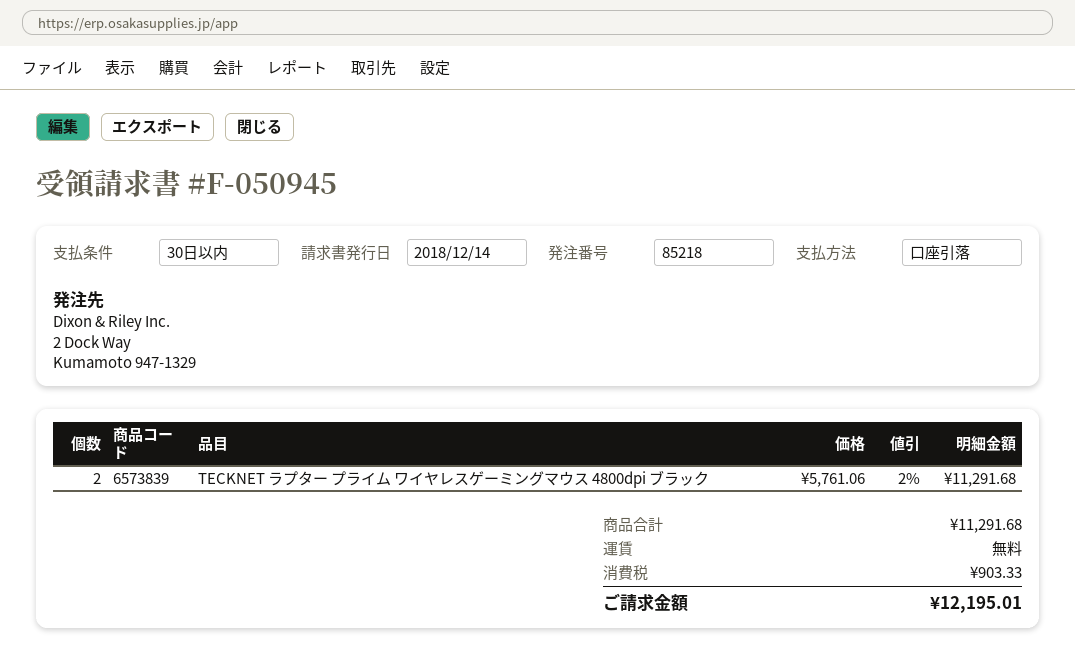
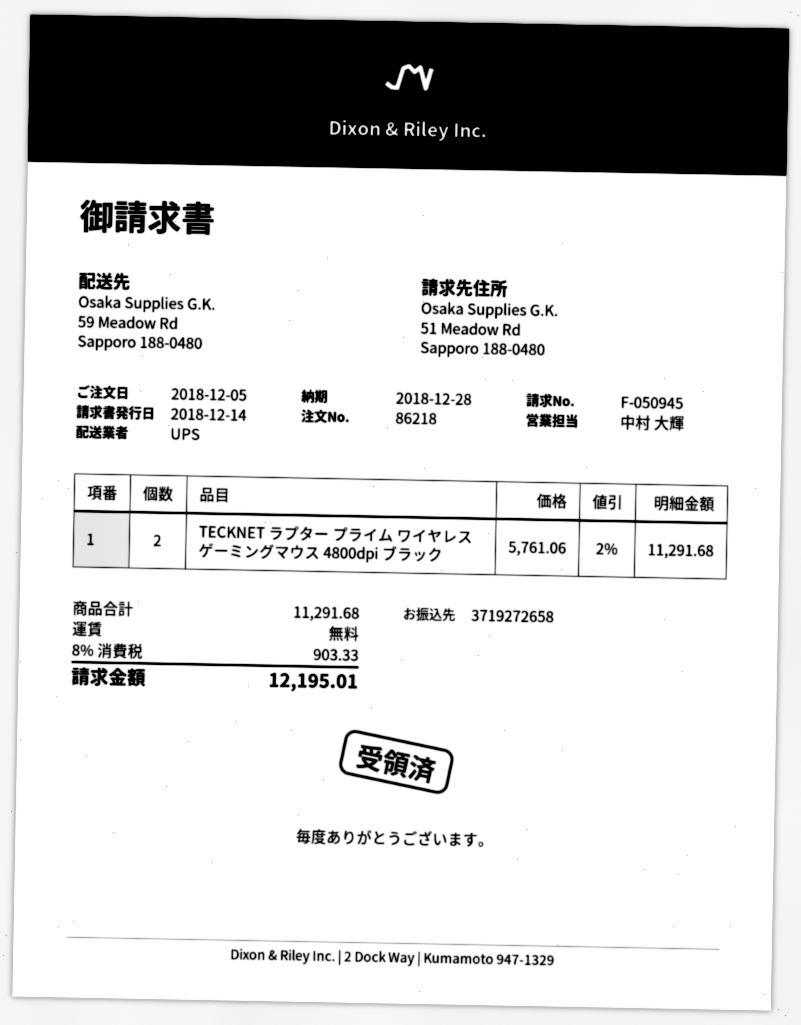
order number: 85218 -> 86218

